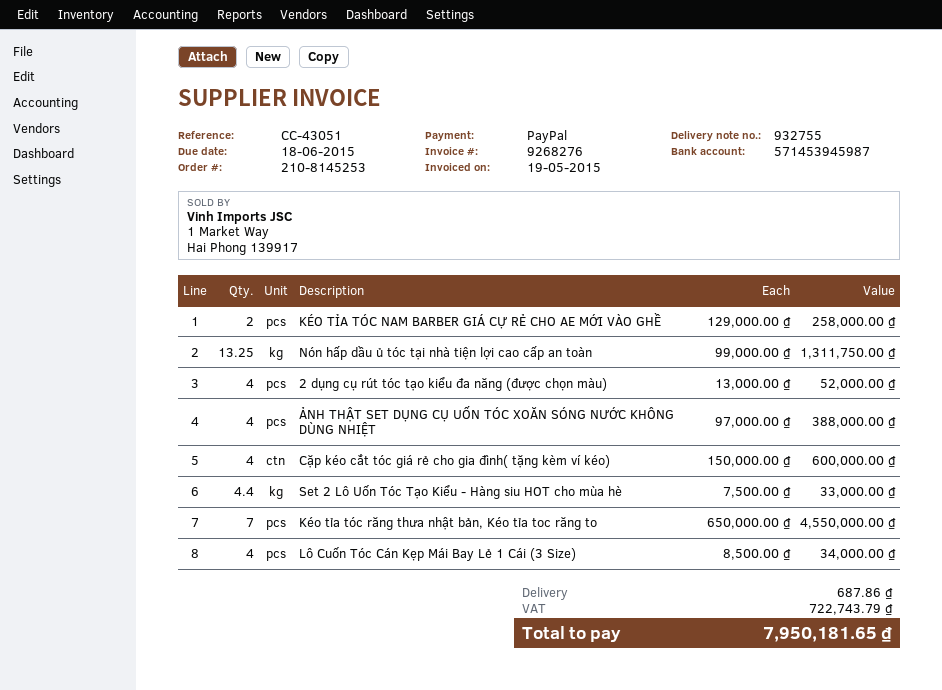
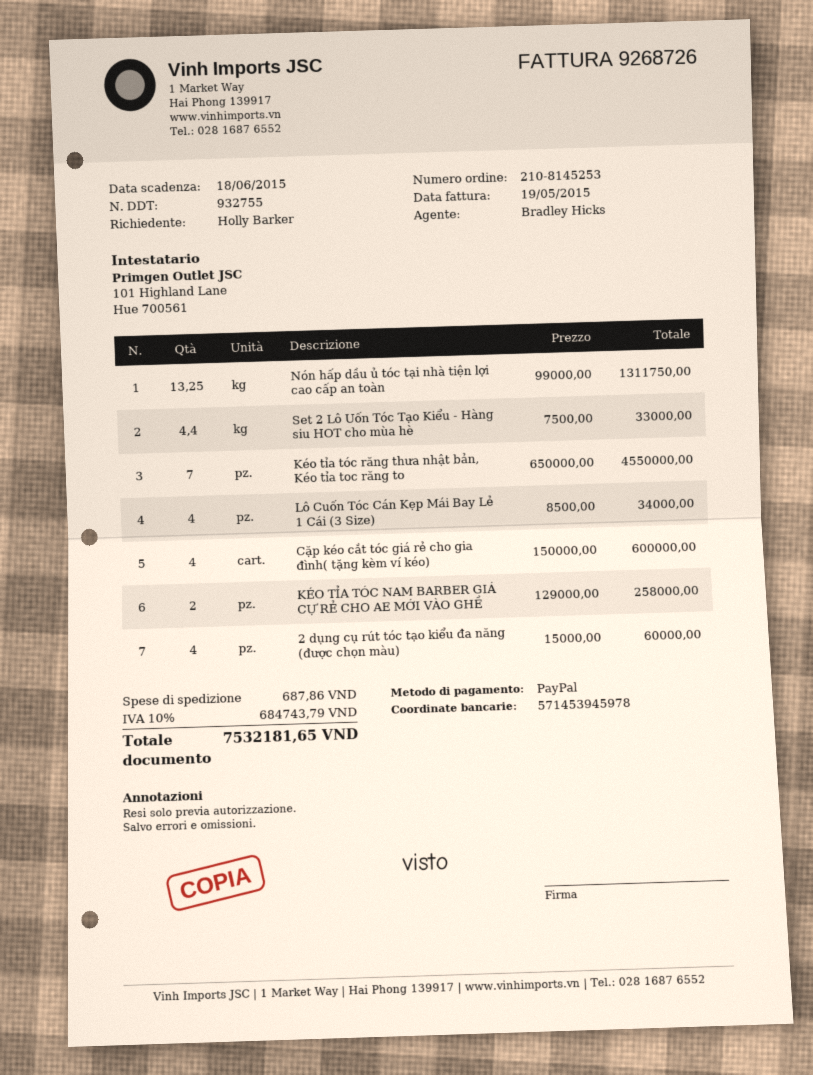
invoice number: 9268276 -> 9268726
bank account: 571453945987 -> 571453945978
2 dụng cụ rút tóc tạo kiểu đa năng (được chọn màu): 4 x 13000.00 = 52000.00 -> 4 x 15000.00 = 60000.00
ẢNH THẬT SET DỤNG CỤ UỐN TÓC XOĂN SÓNG NƯỚC KHÔNG DÙNG NHIỆT: 4 x 97000.00 = 388000.00 -> none
tax: 722743.79 -> 684743.79
total: 7950181.65 -> 7532181.65

